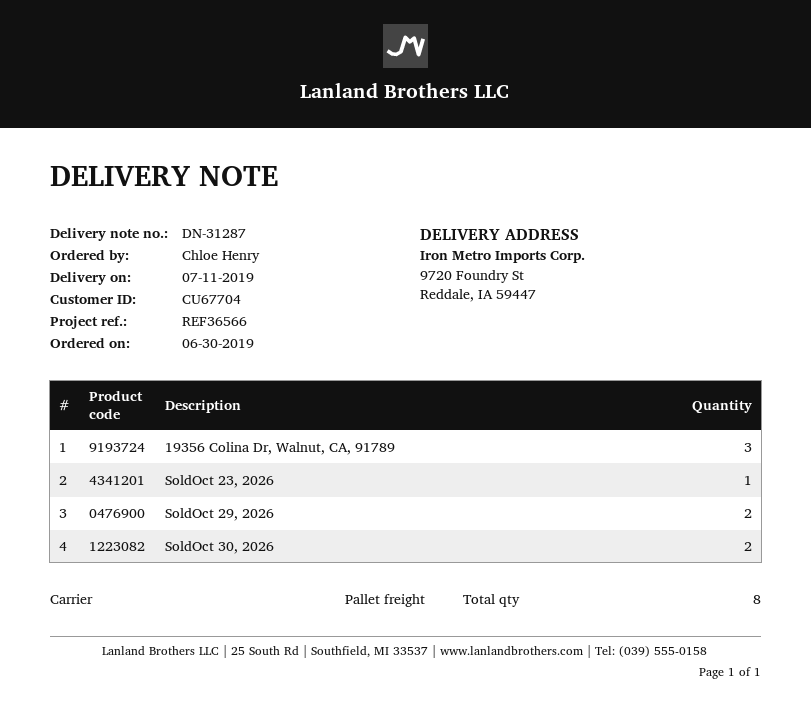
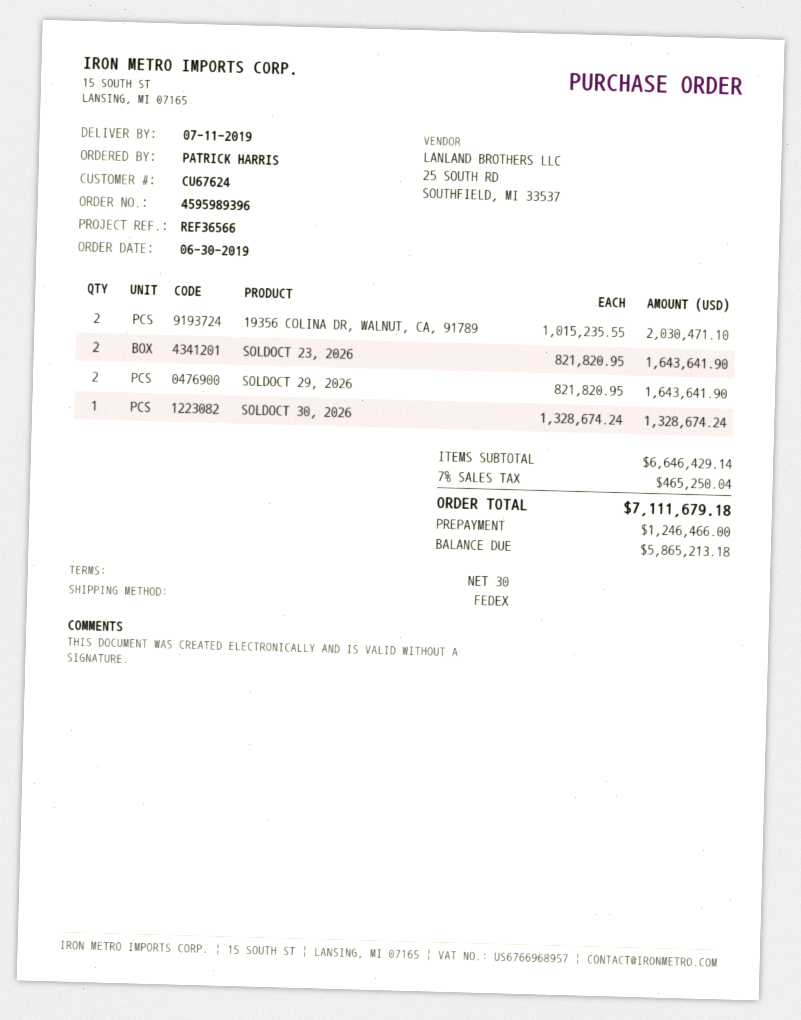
customer number: CU67704 -> CU67624
ordered by: Chloe Henry -> PATRICK HARRIS
shipping method: pallet freight -> FedEx
19356 Colina Dr, Walnut, CA, 91789: 3 -> 2
SoldOct 23, 2026: 1 -> 2
SoldOct 30, 2026: 2 -> 1

